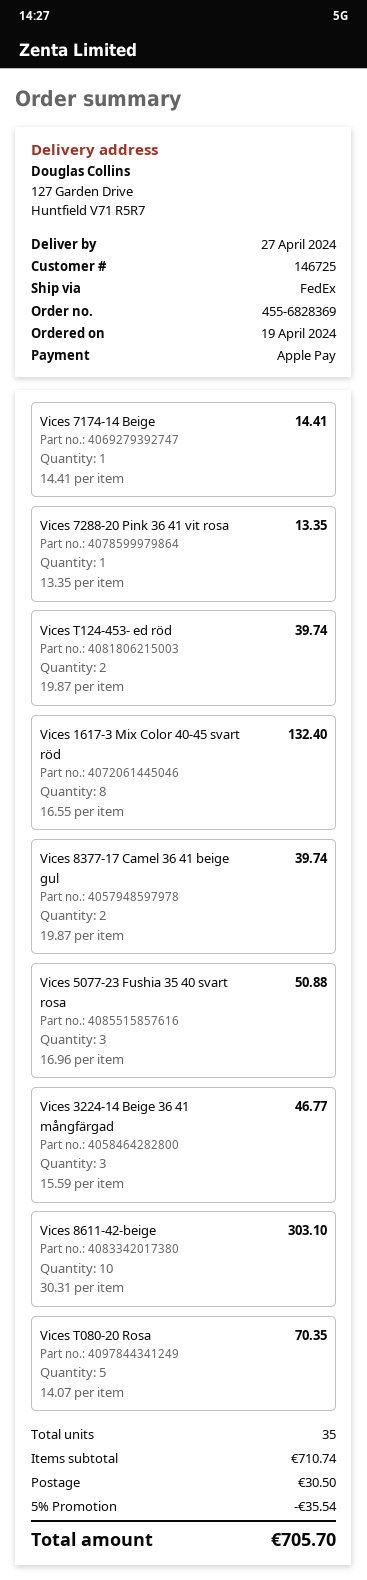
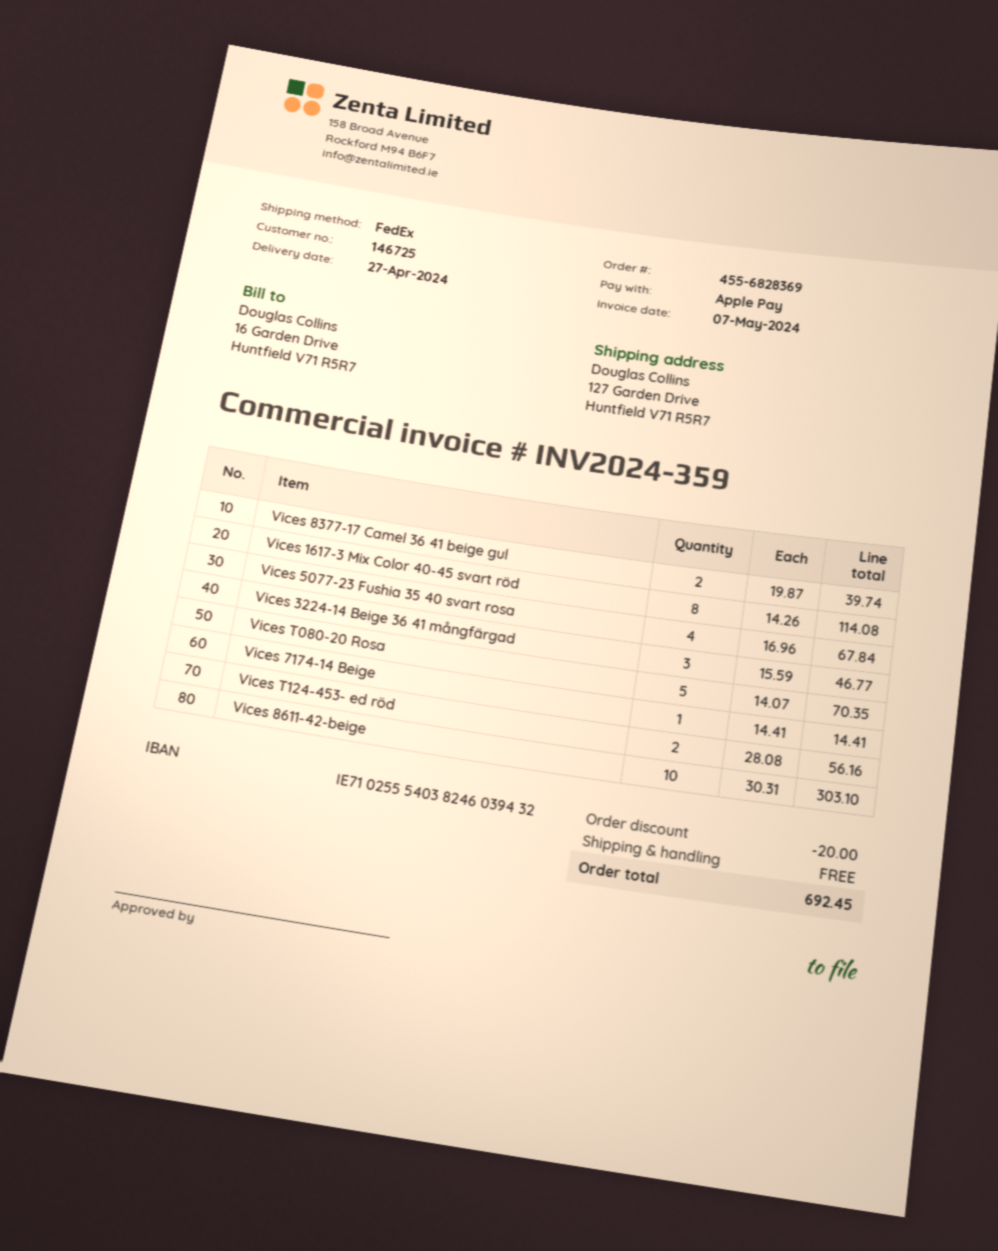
Vices 7288-20 Pink 36 41 vit rosa: 1 x 13.35 = 13.35 -> none
Vices T124-453- ed röd: 2 x 19.87 = 39.74 -> 2 x 28.08 = 56.16
Vices 1617-3 Mix Color 40-45 svart röd: 8 x 16.55 = 132.40 -> 8 x 14.26 = 114.08
Vices 5077-23 Fushia 35 40 svart rosa: 3 x 16.96 = 50.88 -> 4 x 16.96 = 67.84
discount: 35.54 -> 20.00
shipping: 30.50 -> 0.00
total: 705.70 -> 692.45

